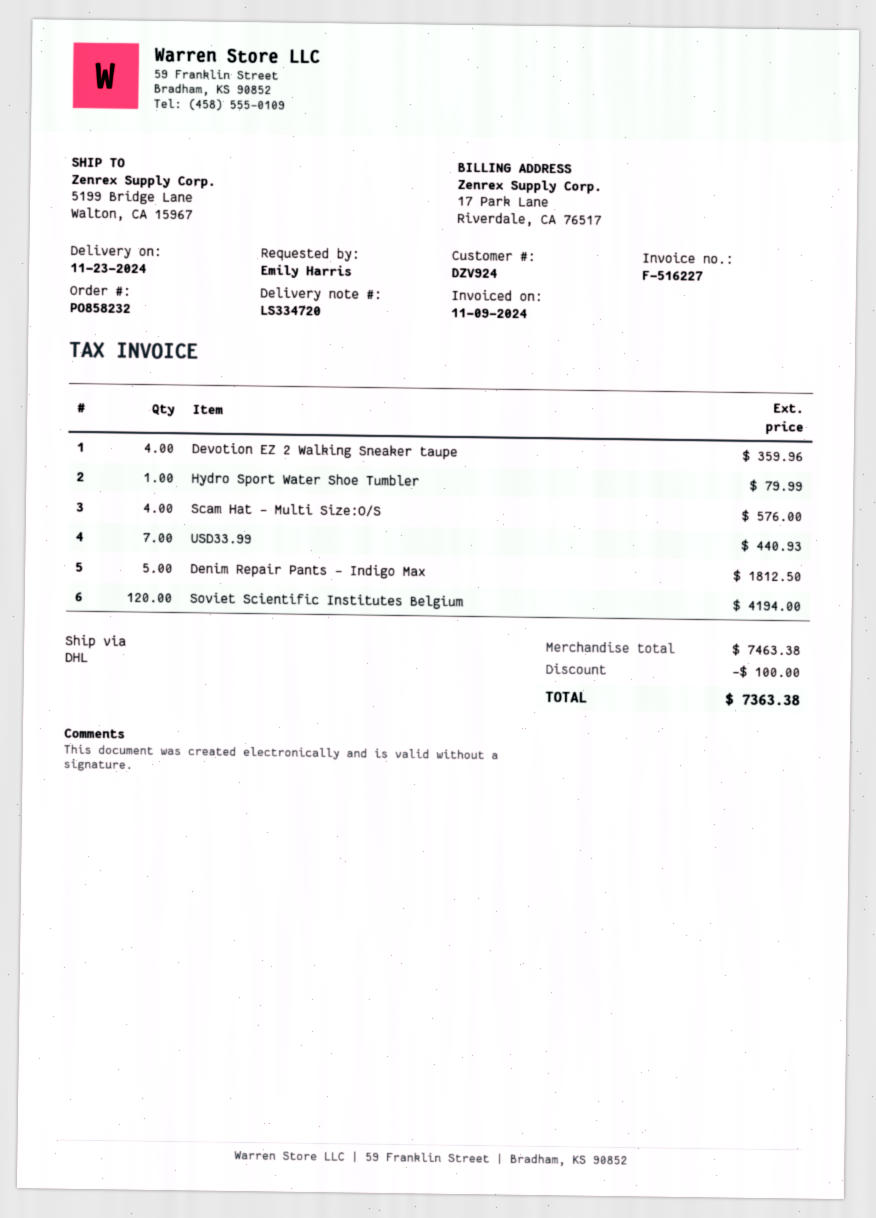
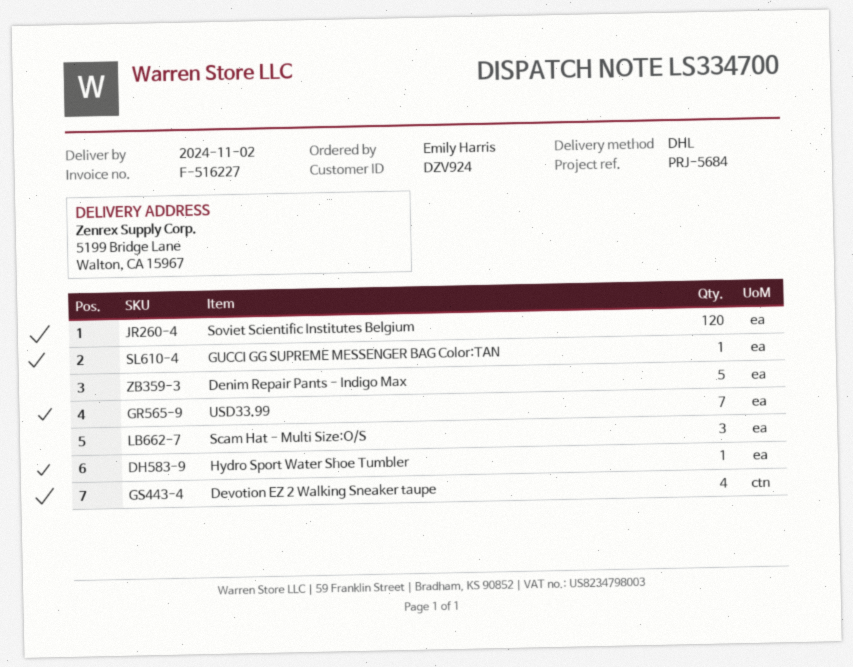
delivery note number: LS334720 -> LS334700
delivery date: 2024-11-23 -> 2024-11-02
Scam Hat - Multi Size:O/S: 4 -> 3
GUCCI GG SUPREME MESSENGER BAG Color:TAN: none -> 1

